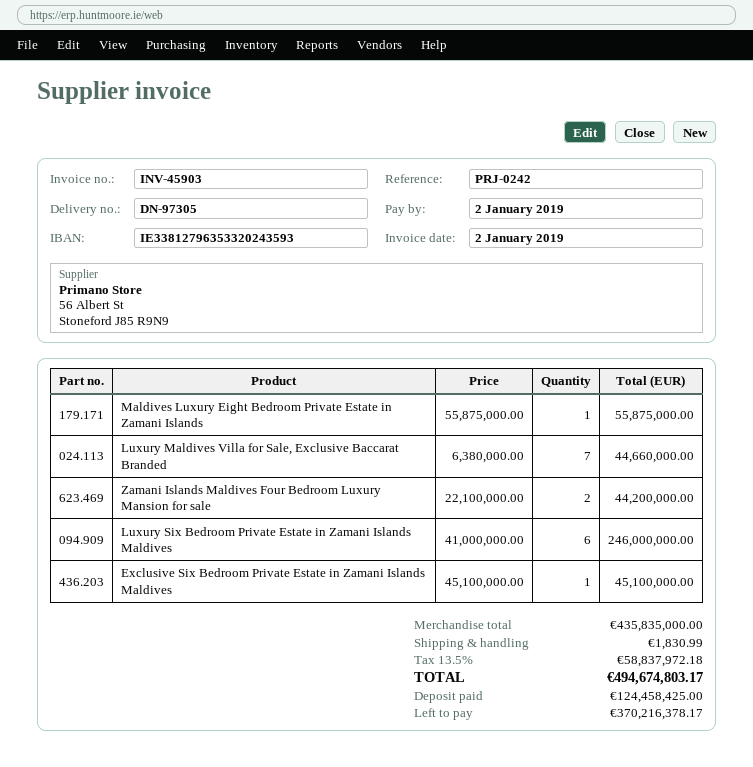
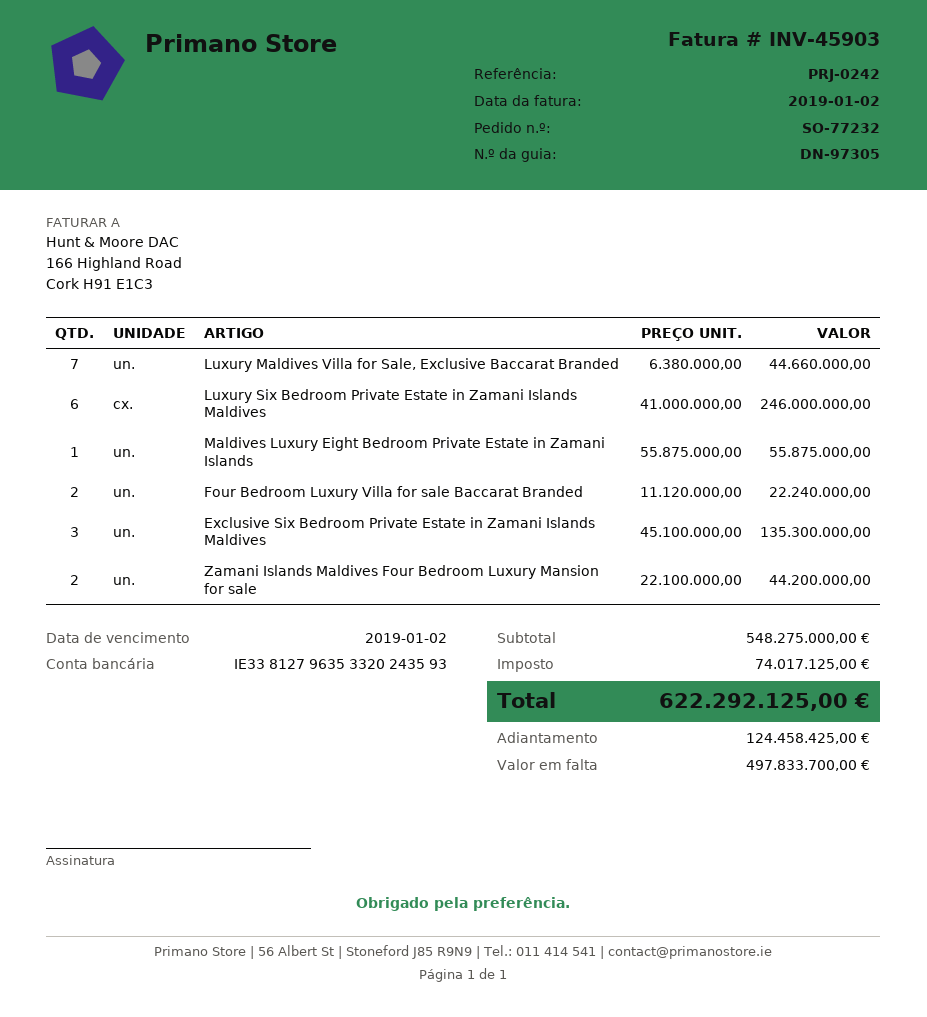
Exclusive Six Bedroom Private Estate in Zamani Islands Maldives: 1 x 45100000.00 = 45100000.00 -> 3 x 45100000.00 = 135300000.00
Four Bedroom Luxury Villa for sale Baccarat Branded: none -> 2 x 11120000.00 = 22240000.00
subtotal: 435835000.00 -> 548275000.00
shipping: 1830.99 -> none
tax: 58837972.18 -> 74017125.00
total: 494674803.17 -> 622292125.00
balance: 370216378.17 -> 497833700.00

